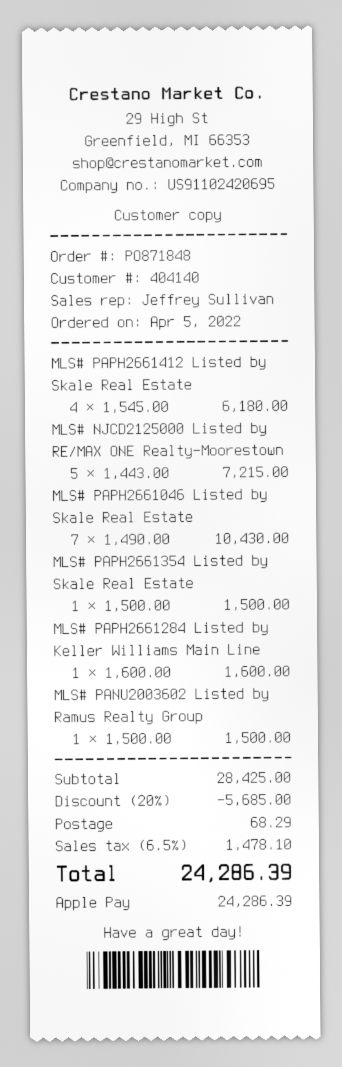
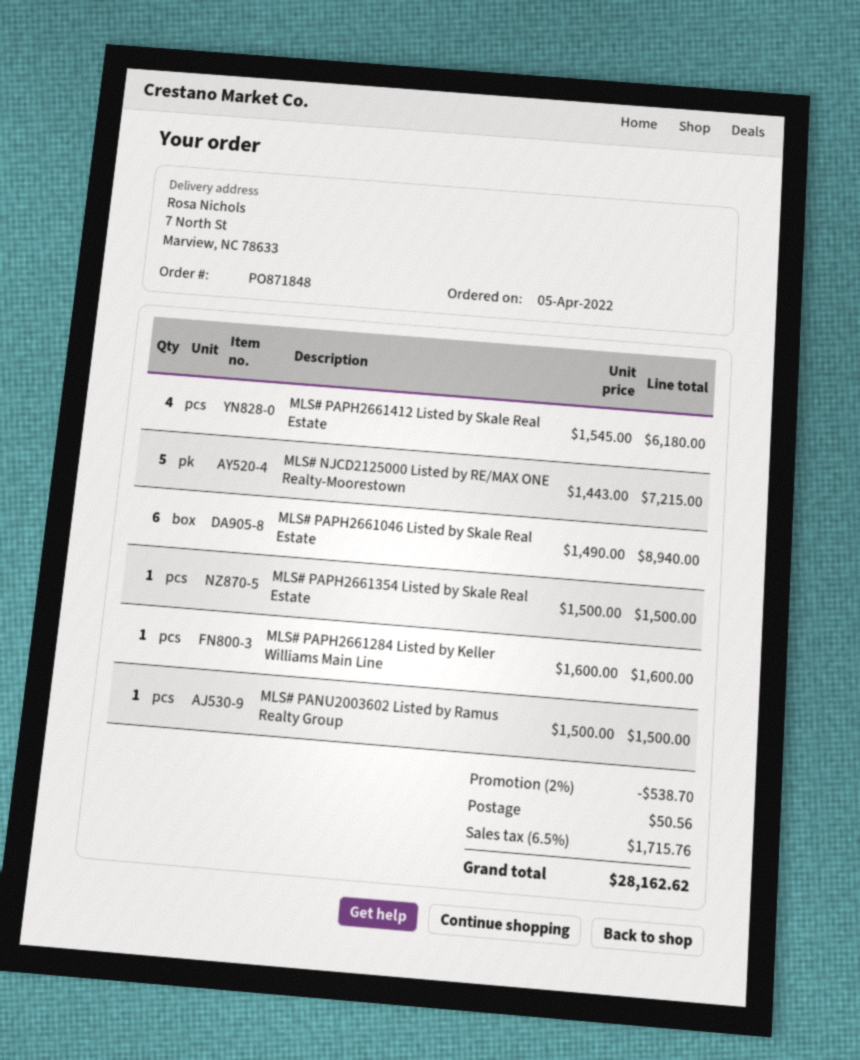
MLS# PAPH2661046 Listed by Skale Real Estate: 7 x 1490.00 = 10430.00 -> 6 x 1490.00 = 8940.00
discount: 20% = 5685.00 -> 2% = 538.70
shipping: 68.29 -> 50.56
tax: 6.5% = 1478.10 -> 6.5% = 1715.76
total: 24286.39 -> 28162.62

